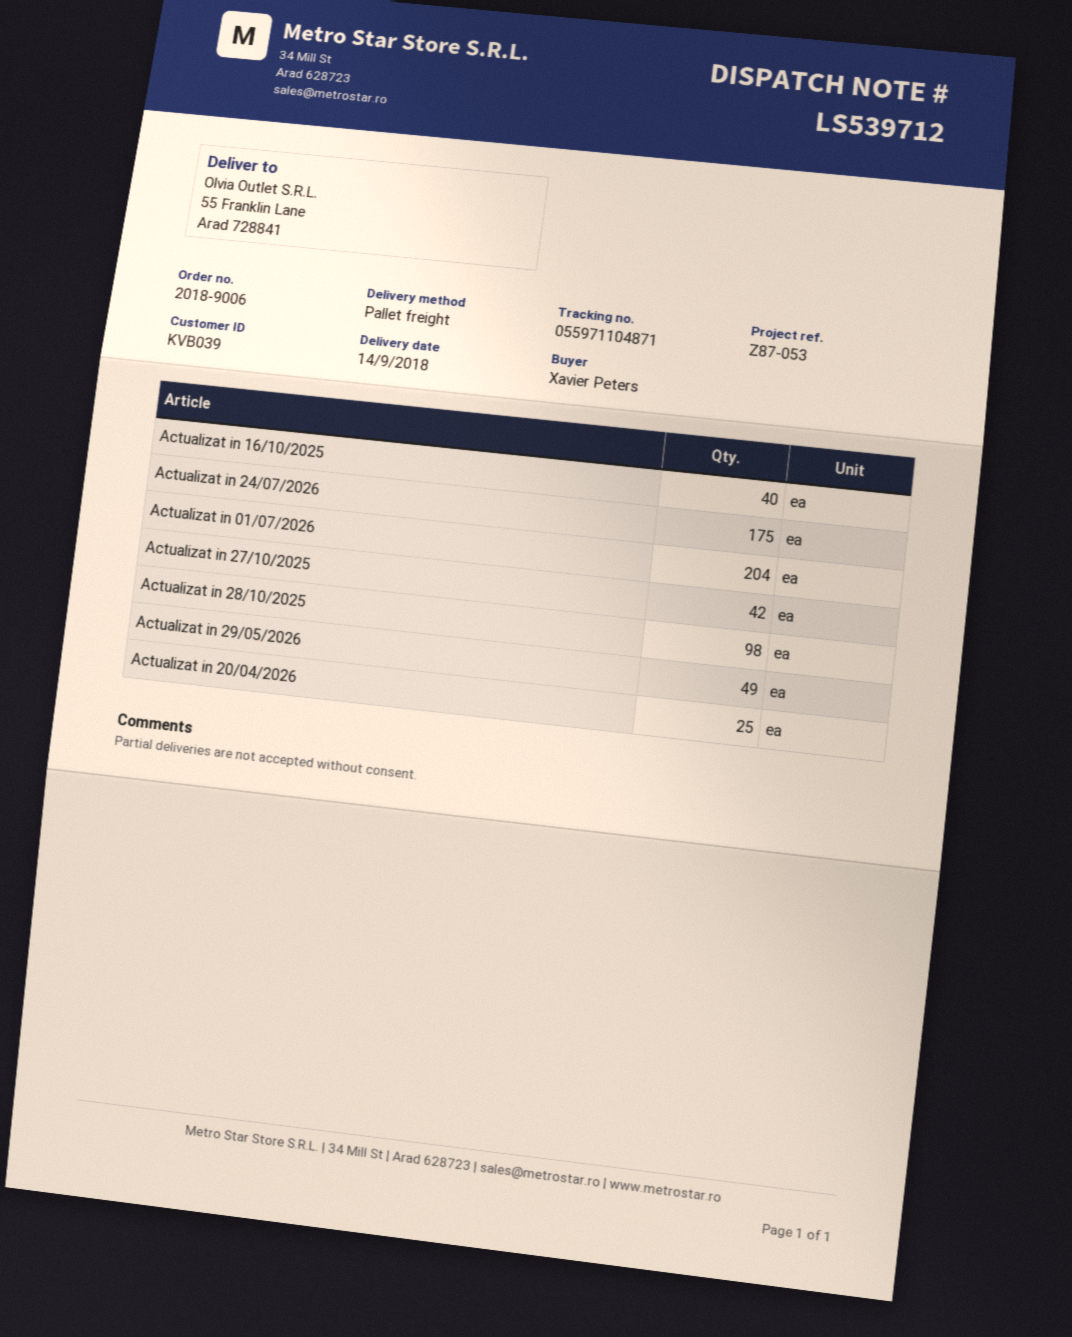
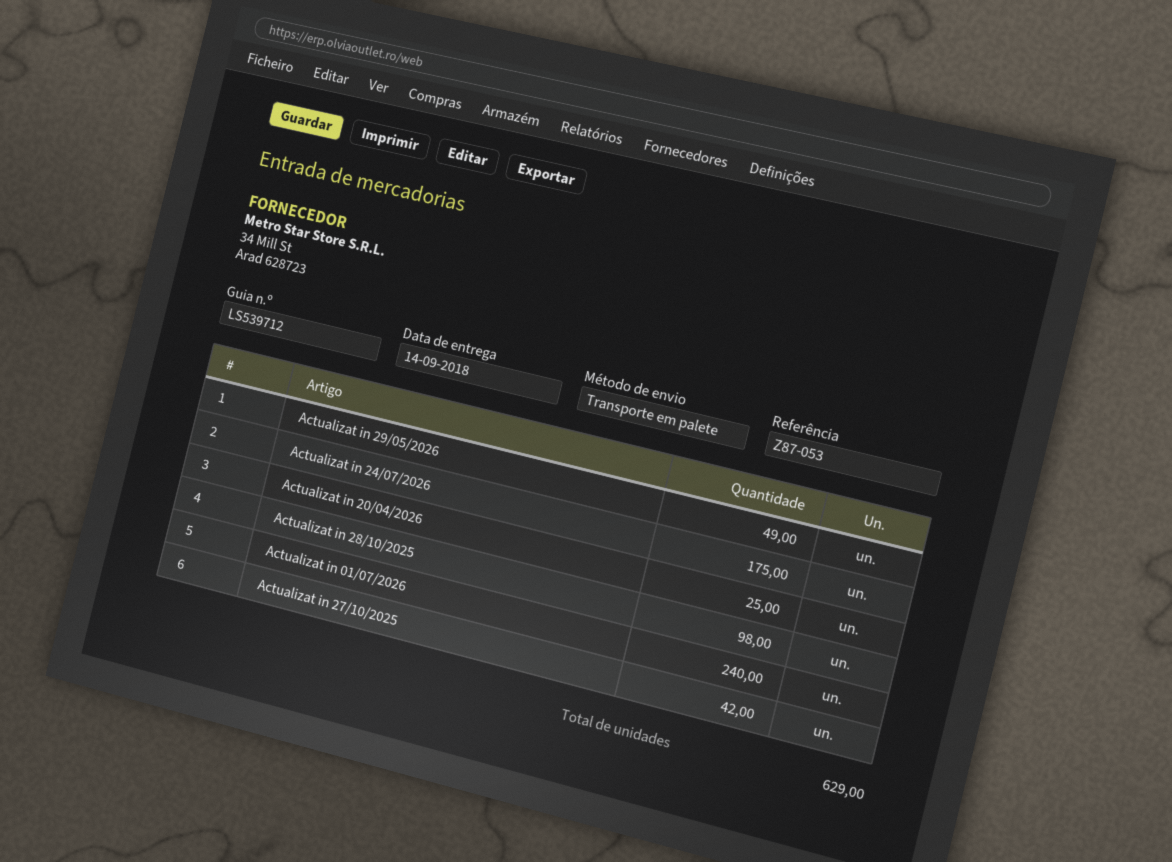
Actualizat in 16/10/2025: 40 -> none
Actualizat in 01/07/2026: 204 -> 240

